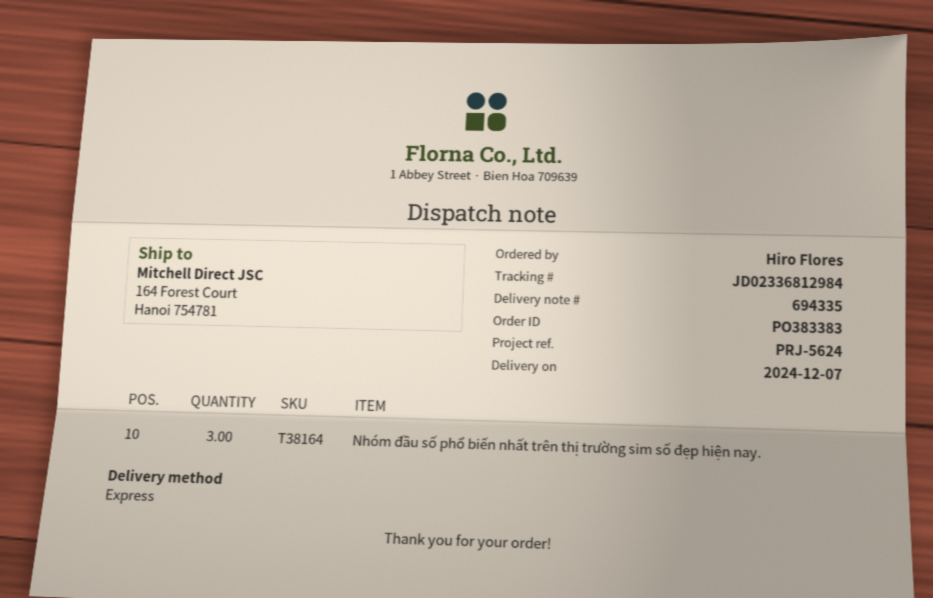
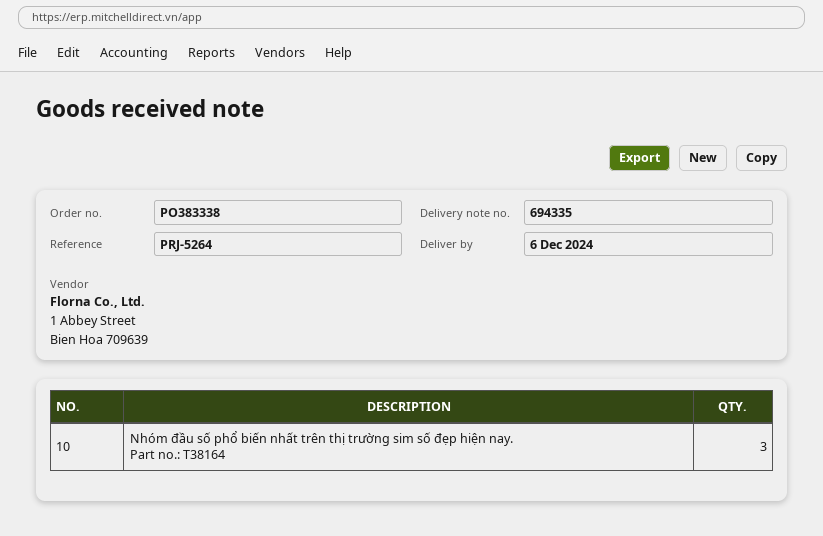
order number: PO383383 -> PO383338
delivery date: 2024-12-07 -> 2024-12-06
reference: PRJ-5624 -> PRJ-5264

